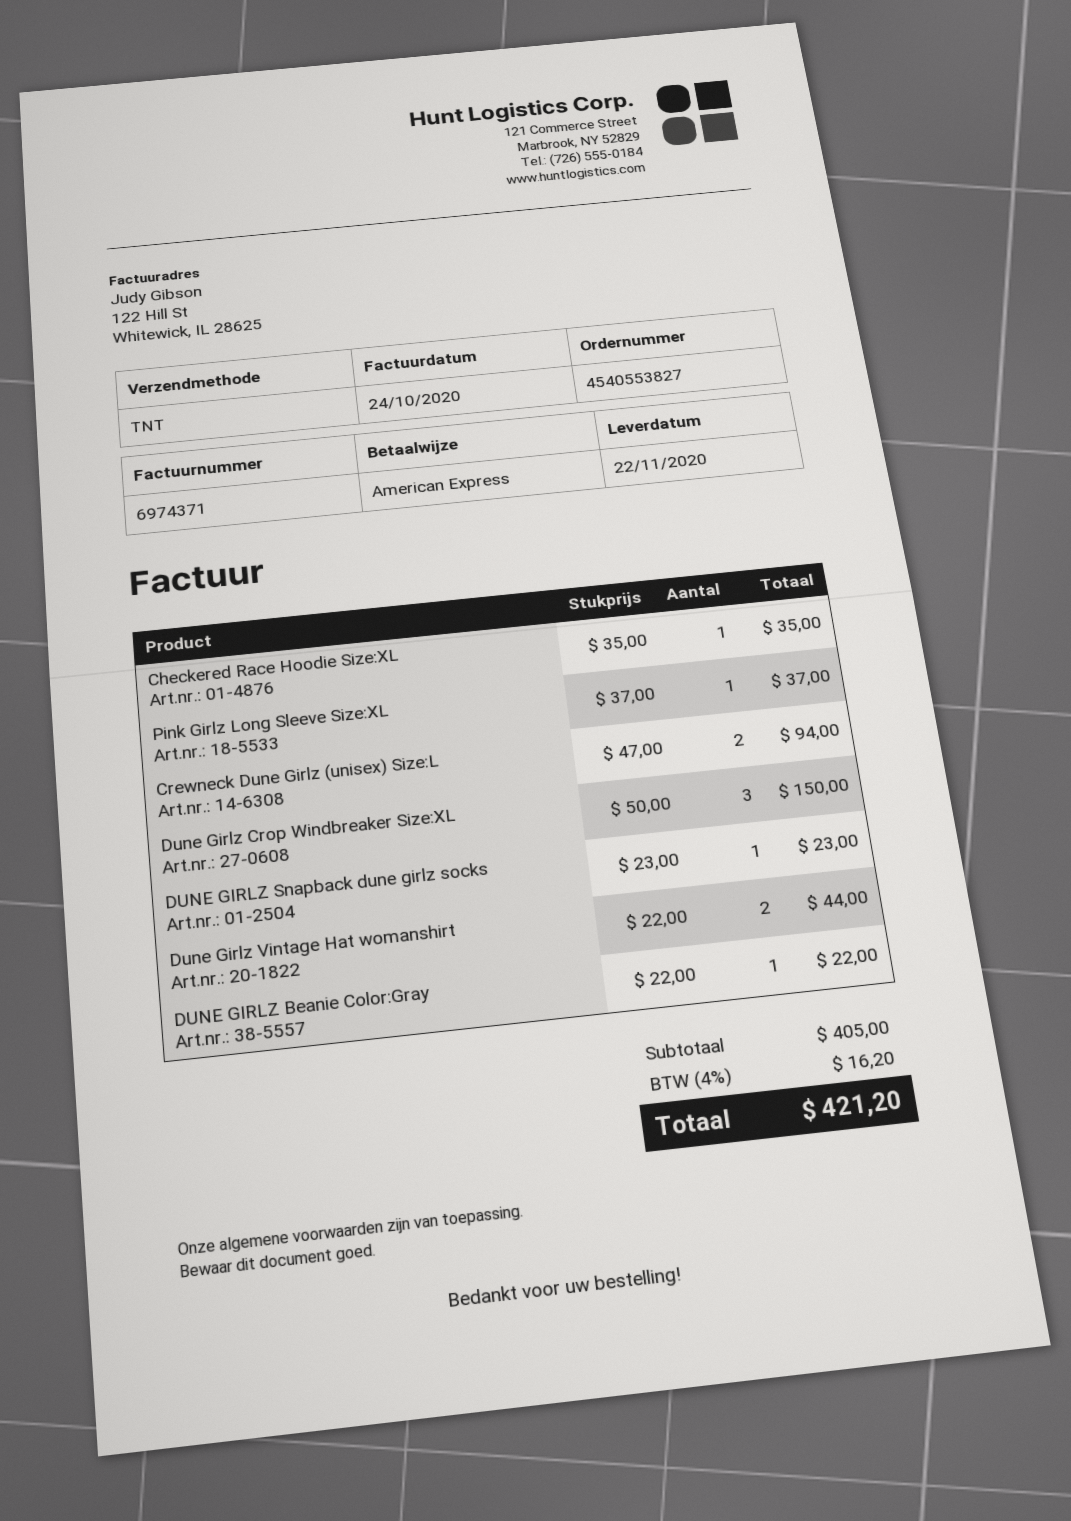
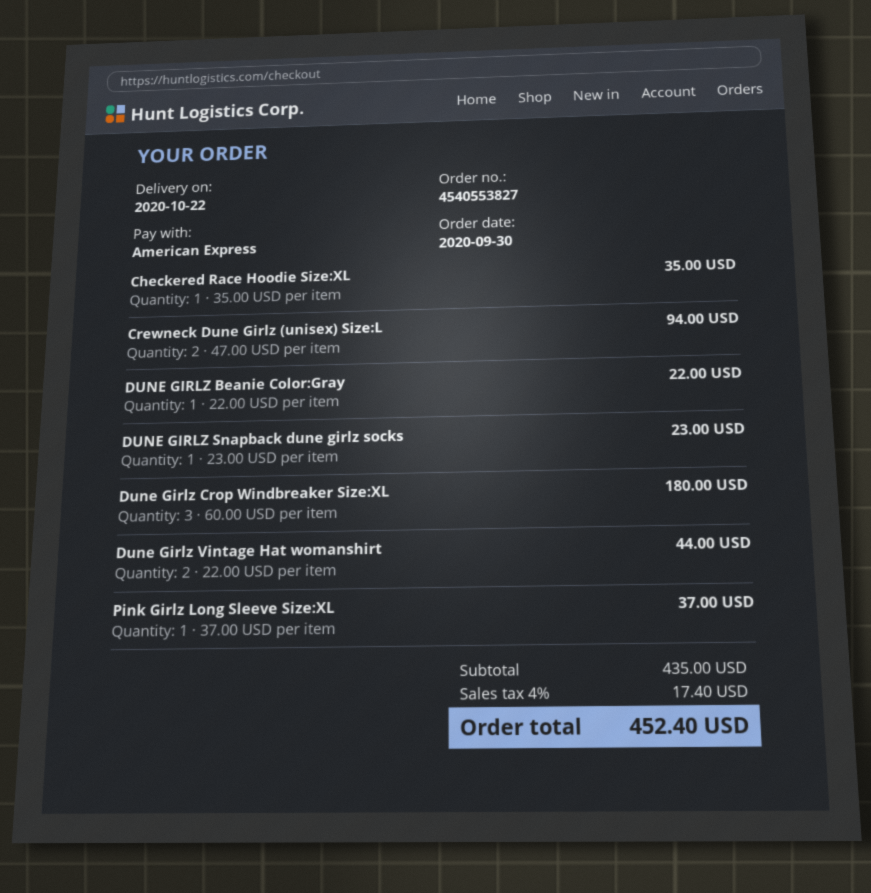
delivery date: 2020-11-22 -> 2020-10-22
Dune Girlz Crop Windbreaker Size:XL: 3 x 50.00 = 150.00 -> 3 x 60.00 = 180.00
subtotal: 405.00 -> 435.00
tax: 4% = 16.20 -> 4% = 17.40
total: 421.20 -> 452.40

